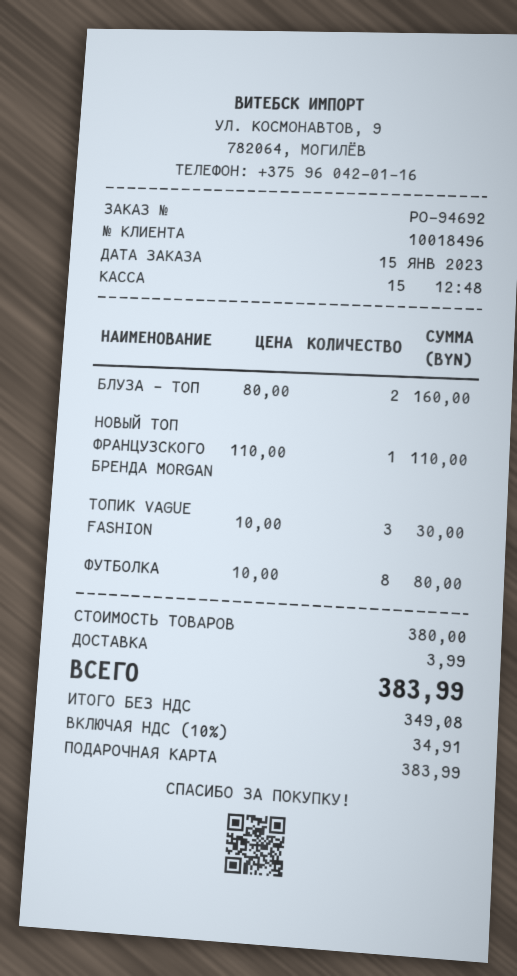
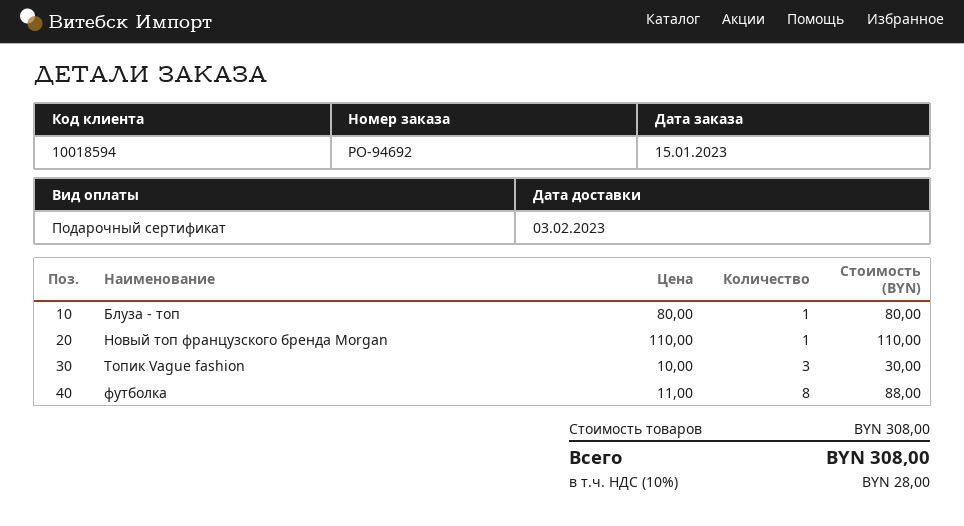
customer number: 10018496 -> 10018594
БЛУЗА - ТОП: 2 x 80.00 = 160.00 -> 1 x 80.00 = 80.00
ФУТБОЛКА: 8 x 10.00 = 80.00 -> 8 x 11.00 = 88.00
subtotal: 380.00 -> 308.00
shipping: 3.99 -> none
tax: 10% = 34.91 -> 10% = 28.00
total: 383.99 -> 308.00

